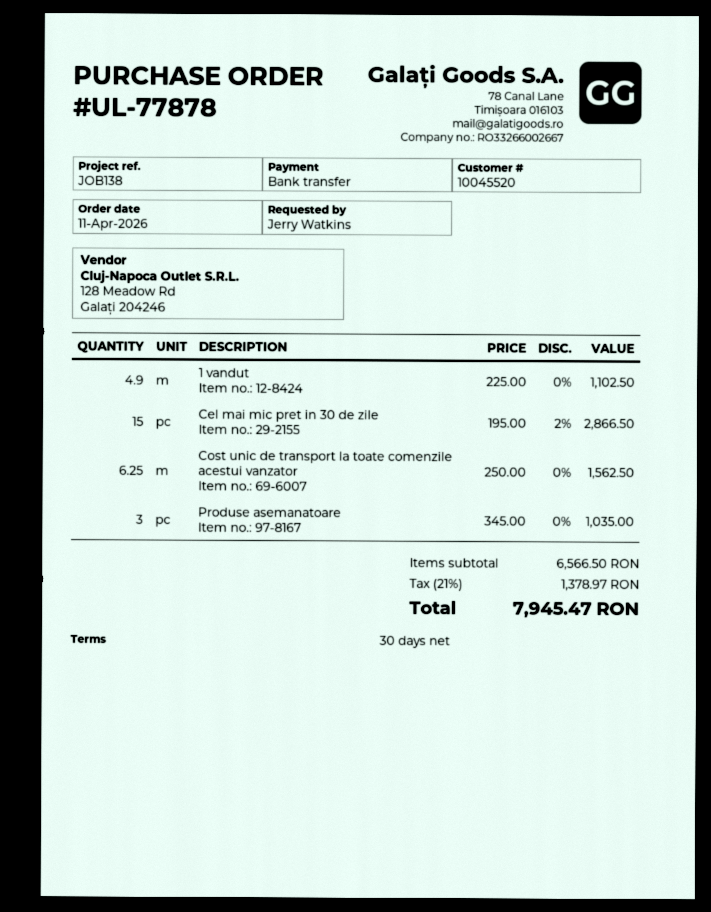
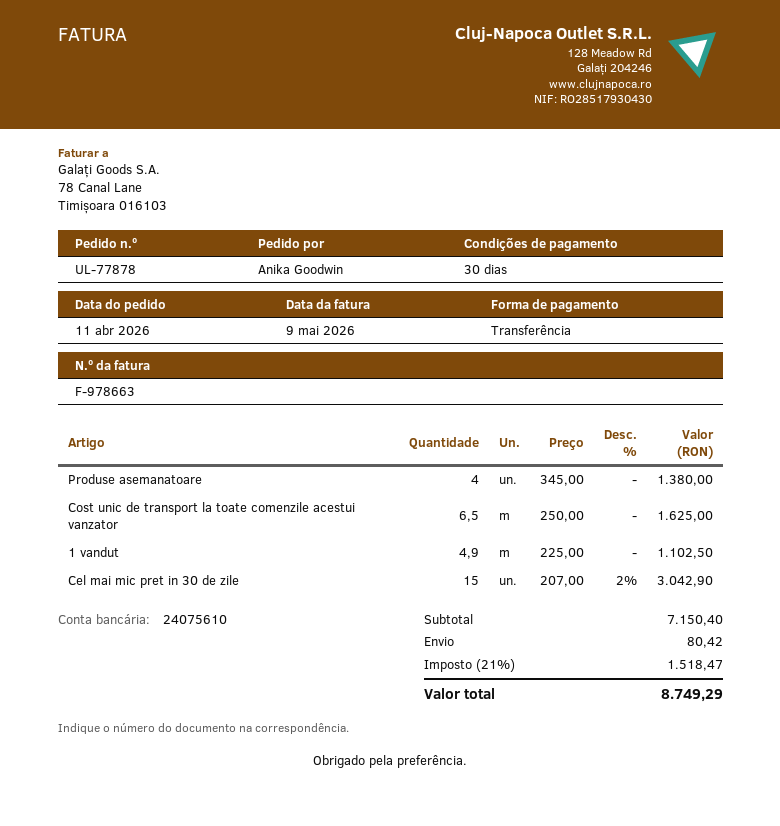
ordered by: Jerry Watkins -> Anika Goodwin
Cel mai mic pret in 30 de zile: 15 x 195.00 - 2% = 2866.50 -> 15 x 207.00 - 2% = 3042.90
Cost unic de transport la toate comenzile acestui vanzator: 6.25 x 250.00 = 1562.50 -> 6.5 x 250.00 = 1625.00
Produse asemanatoare: 3 x 345.00 = 1035.00 -> 4 x 345.00 = 1380.00
subtotal: 6566.50 -> 7150.40
shipping: none -> 80.42
tax: 21% = 1378.97 -> 21% = 1518.47
total: 7945.47 -> 8749.29

